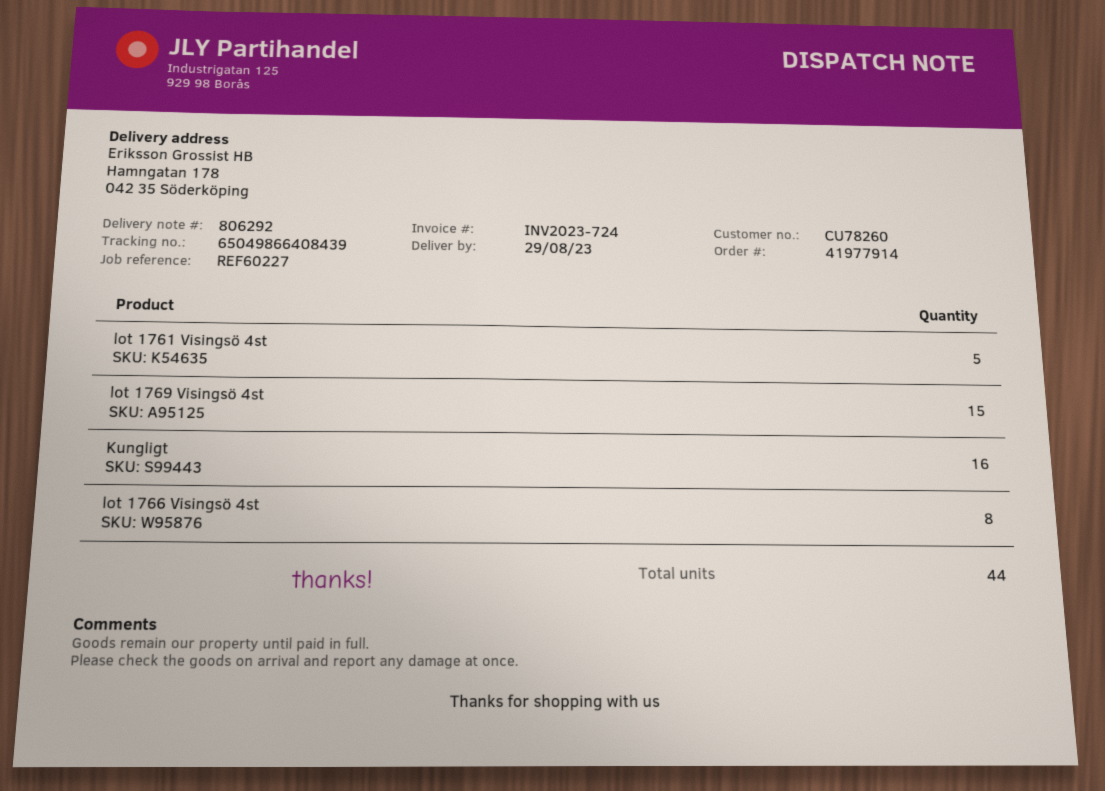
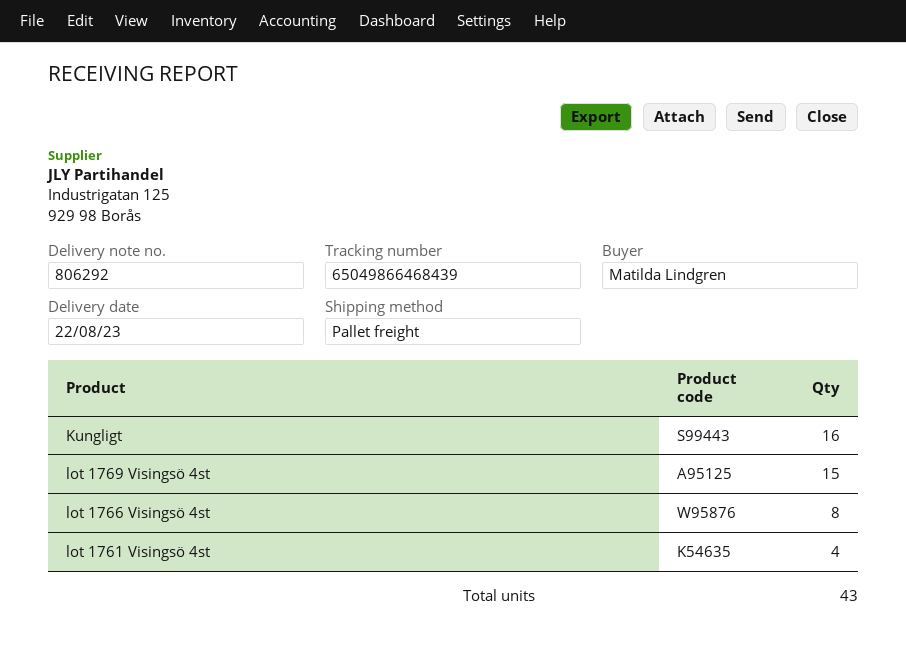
delivery date: 2023-08-29 -> 2023-08-22
tracking number: 65049866408439 -> 65049866468439
lot 1761 Visingsö 4st: 5 -> 4
total quantity: 44 -> 43

